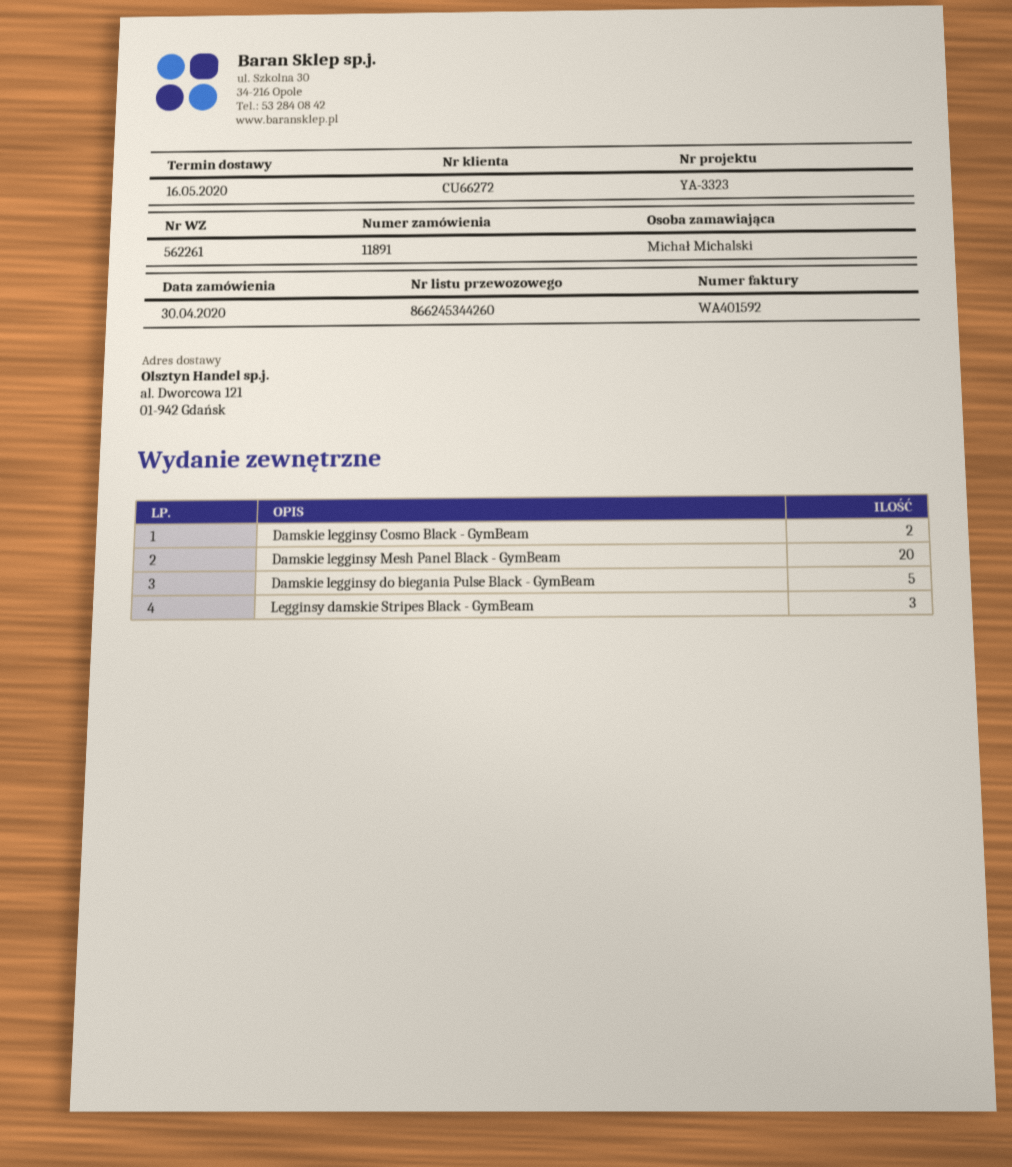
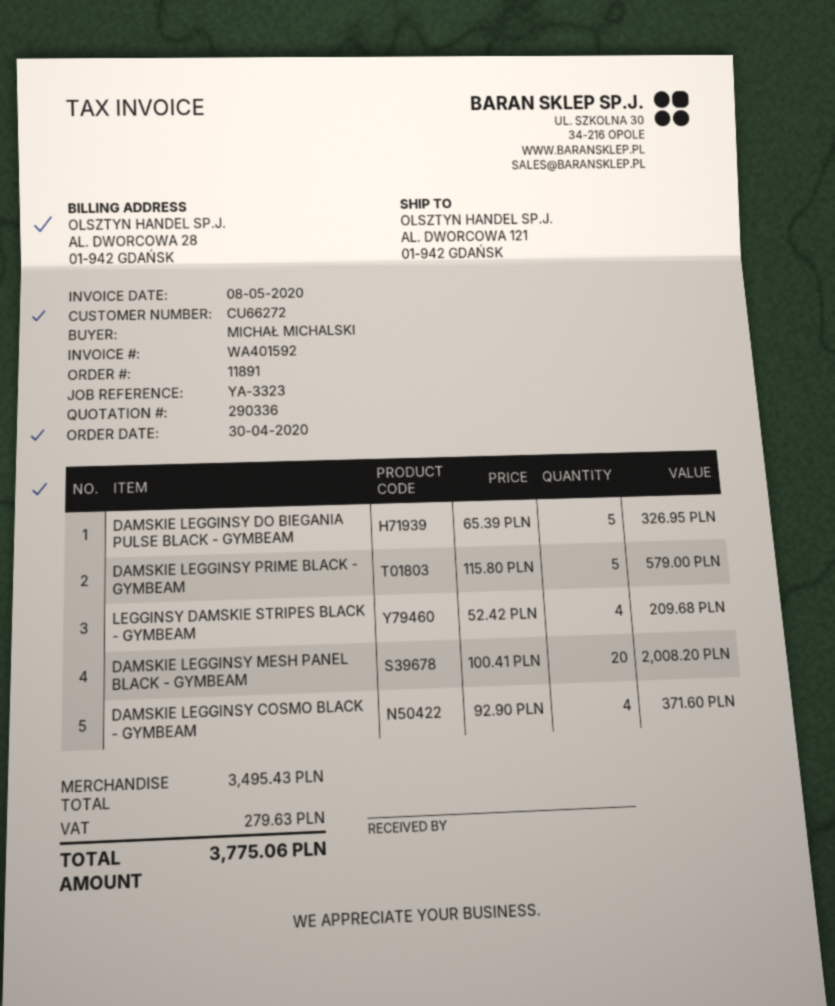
Damskie legginsy Cosmo Black - GymBeam: 2 -> 4
Legginsy damskie Stripes Black - GymBeam: 3 -> 4
DAMSKIE LEGGINSY PRIME BLACK - GYMBEAM: none -> 5

